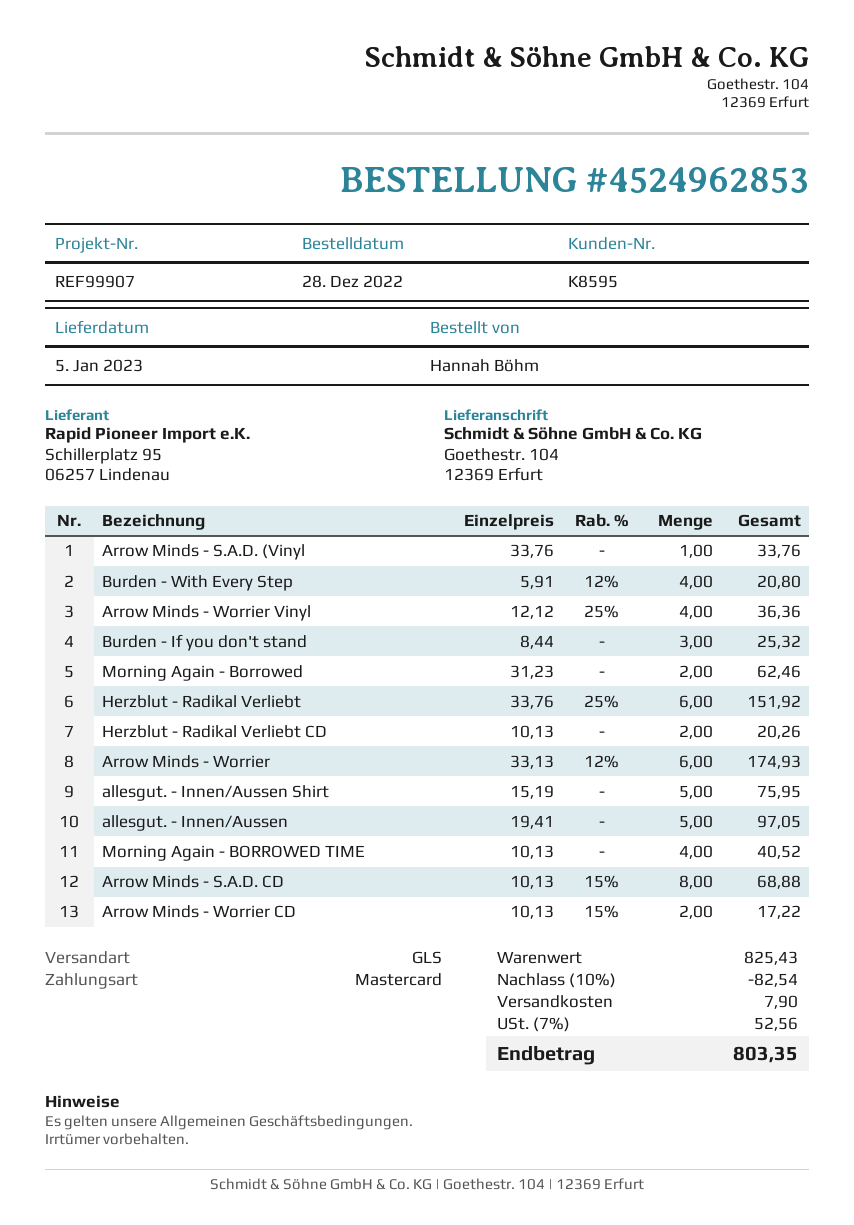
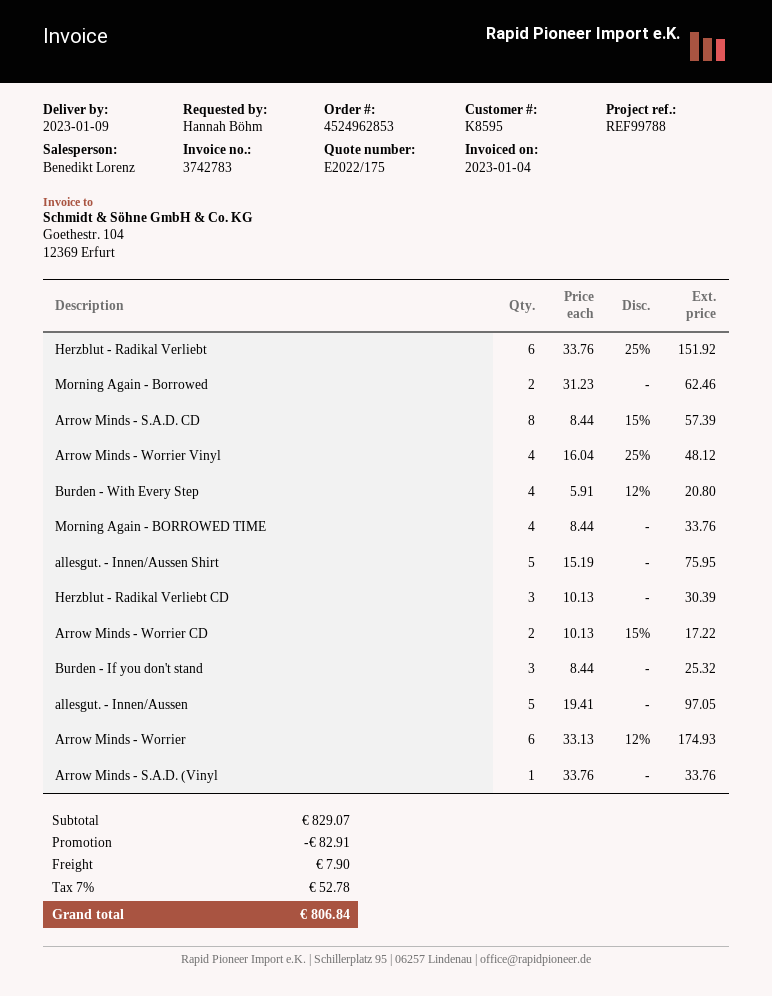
delivery date: 2023-01-05 -> 2023-01-09
reference: REF99907 -> REF99788
Arrow Minds - Worrier Vinyl: 4 x 12.12 - 25% = 36.36 -> 4 x 16.04 - 25% = 48.12
Herzblut - Radikal Verliebt CD: 2 x 10.13 = 20.26 -> 3 x 10.13 = 30.39
Morning Again - BORROWED TIME: 4 x 10.13 = 40.52 -> 4 x 8.44 = 33.76
Arrow Minds - S.A.D. CD: 8 x 10.13 - 15% = 68.88 -> 8 x 8.44 - 15% = 57.39
subtotal: 825.43 -> 829.07
discount: 82.54 -> 82.91
tax: 7% = 52.56 -> 7% = 52.78
total: 803.35 -> 806.84

